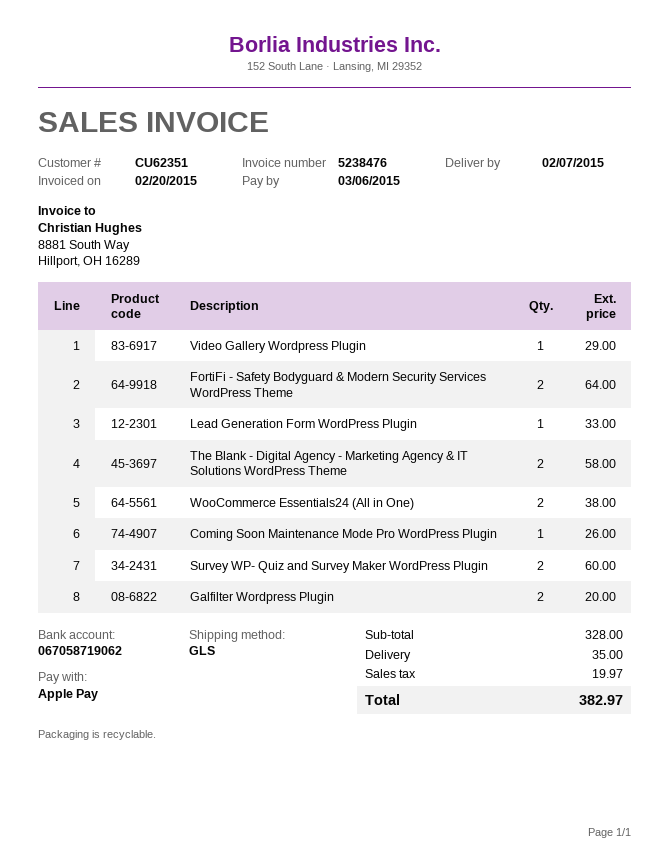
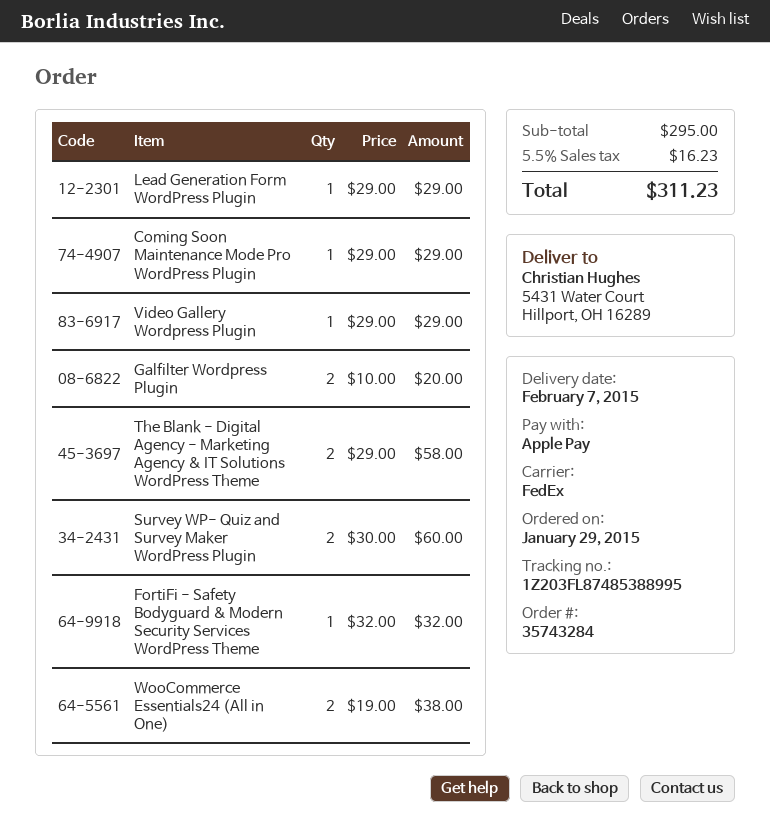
shipping method: GLS -> FedEx
FortiFi - Safety Bodyguard & Modern Security Services WordPress Theme: 2 for 64.00 -> 1 for 32.00
Lead Generation Form WordPress Plugin: 1 for 33.00 -> 1 for 29.00
Coming Soon Maintenance Mode Pro WordPress Plugin: 1 for 26.00 -> 1 for 29.00
subtotal: 328.00 -> 295.00
shipping: 35.00 -> none
tax: 19.97 -> 16.23
total: 382.97 -> 311.23

